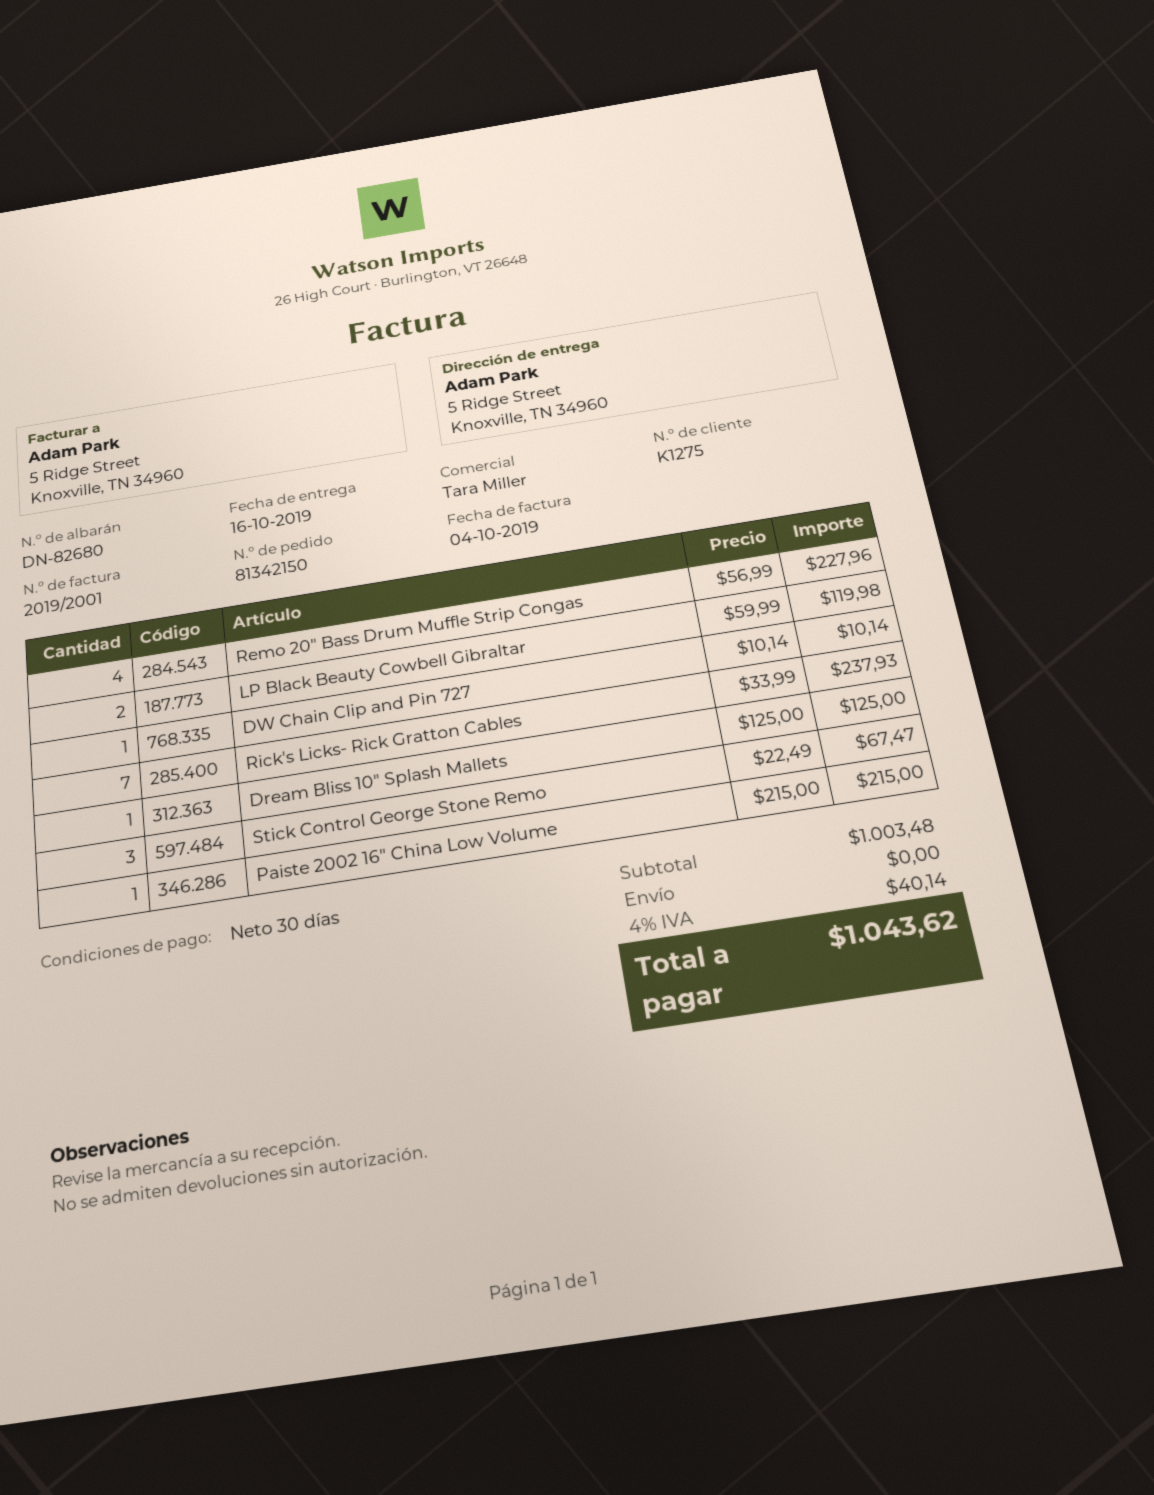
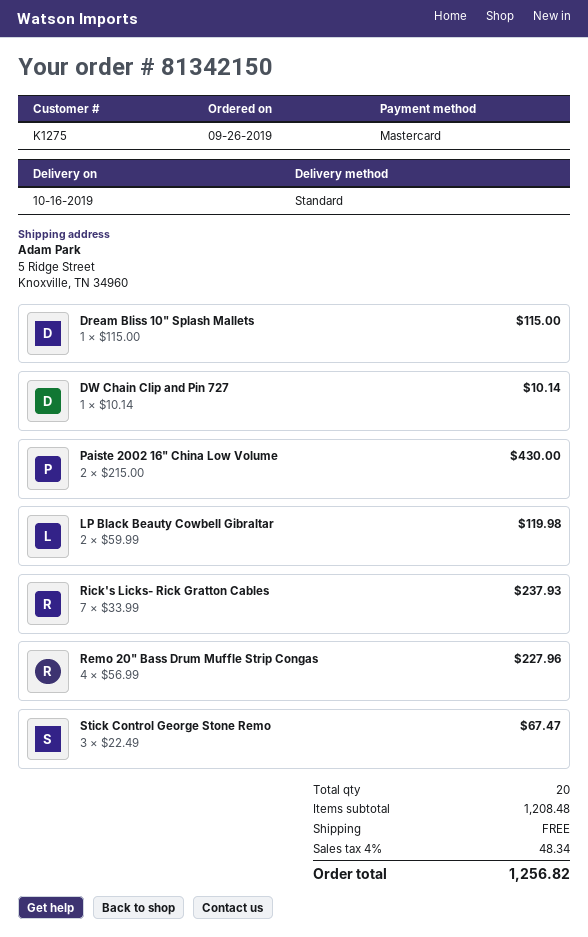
Dream Bliss 10" Splash Mallets: 1 x 125.00 = 125.00 -> 1 x 115.00 = 115.00
Paiste 2002 16" China Low Volume: 1 x 215.00 = 215.00 -> 2 x 215.00 = 430.00
subtotal: 1003.48 -> 1208.48
tax: 4% = 40.14 -> 4% = 48.34
total: 1043.62 -> 1256.82

